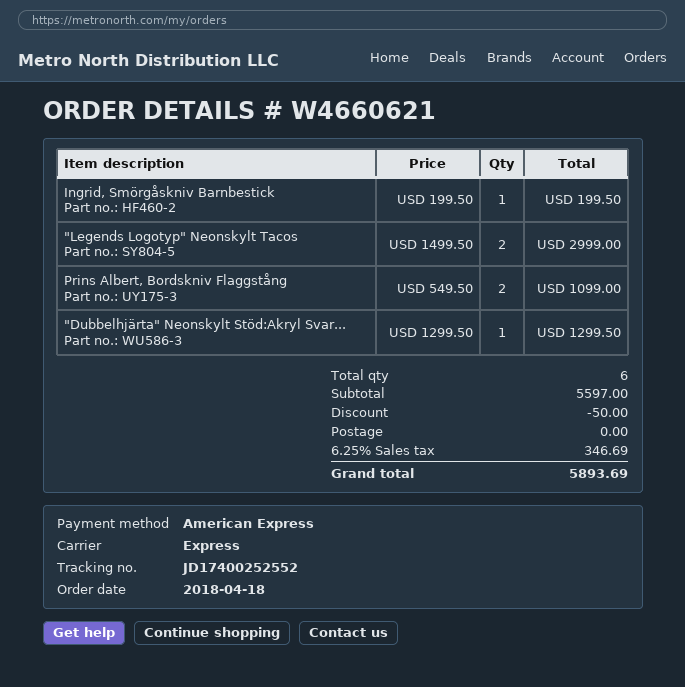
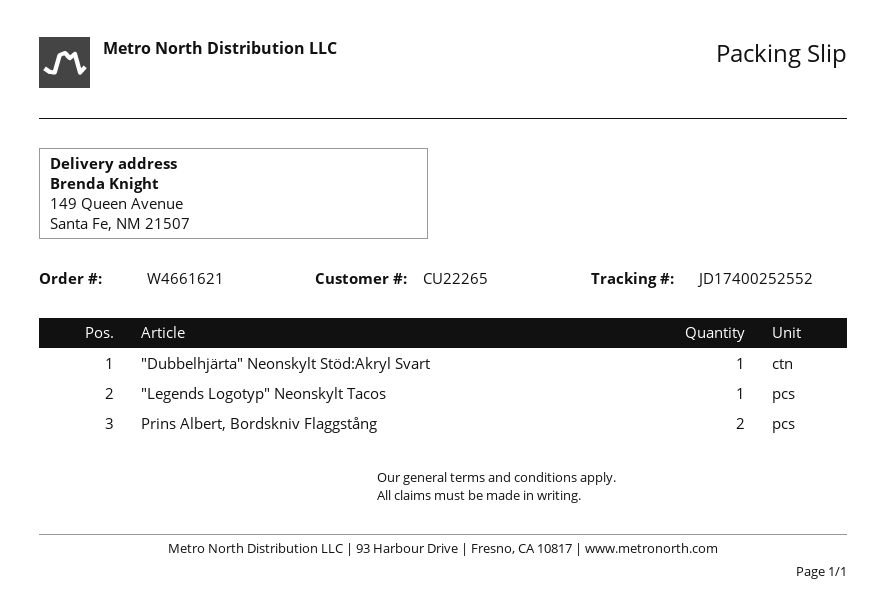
order number: W4660621 -> W4661621
Ingrid, Smörgåskniv Barnbestick: 1 -> none
"Legends Logotyp" Neonskylt Tacos: 2 -> 1

